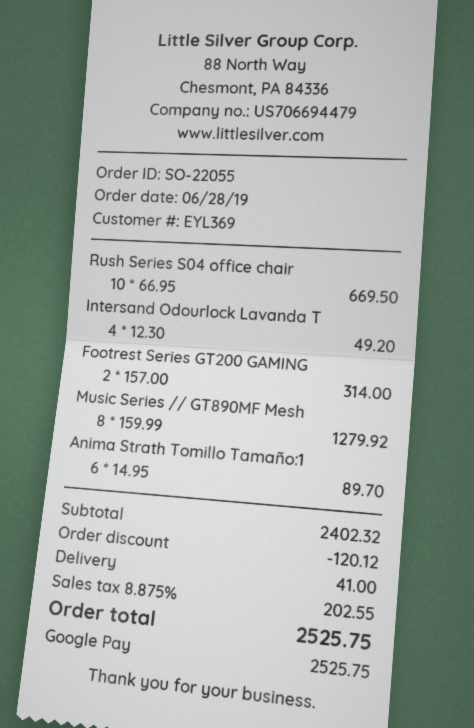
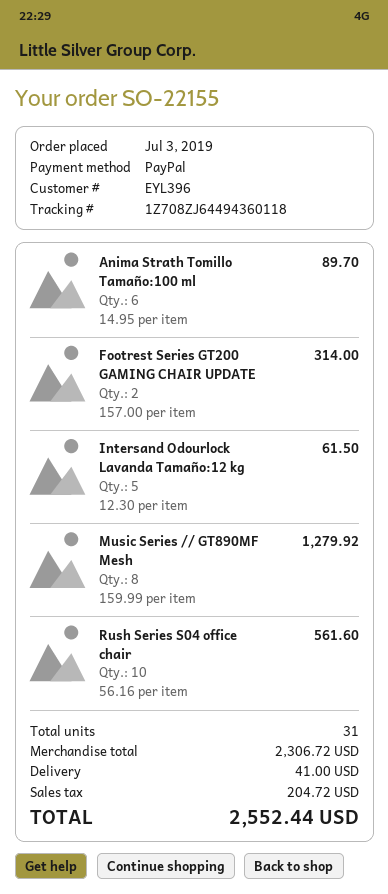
order number: SO-22055 -> SO-22155
order date: 2019-06-28 -> 2019-07-03
customer number: EYL369 -> EYL396
payment method: Google Pay -> PayPal
Rush Series S04 office chair: 10 x 66.95 = 669.50 -> 10 x 56.16 = 561.60
Intersand Odourlock Lavanda T: 4 x 12.30 = 49.20 -> 5 x 12.30 = 61.50
subtotal: 2402.32 -> 2306.72
discount: 120.12 -> none
tax: 202.55 -> 204.72
total: 2525.75 -> 2552.44

